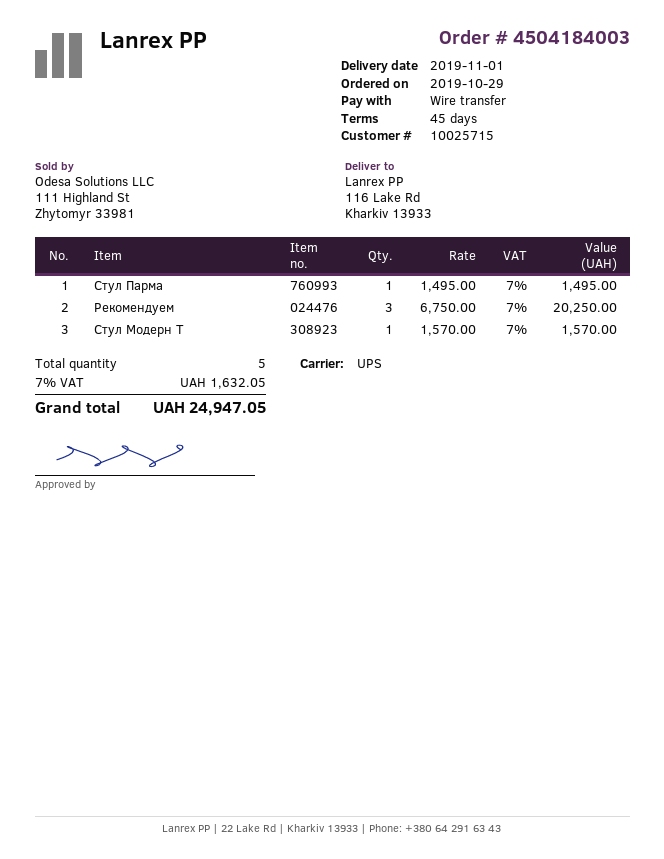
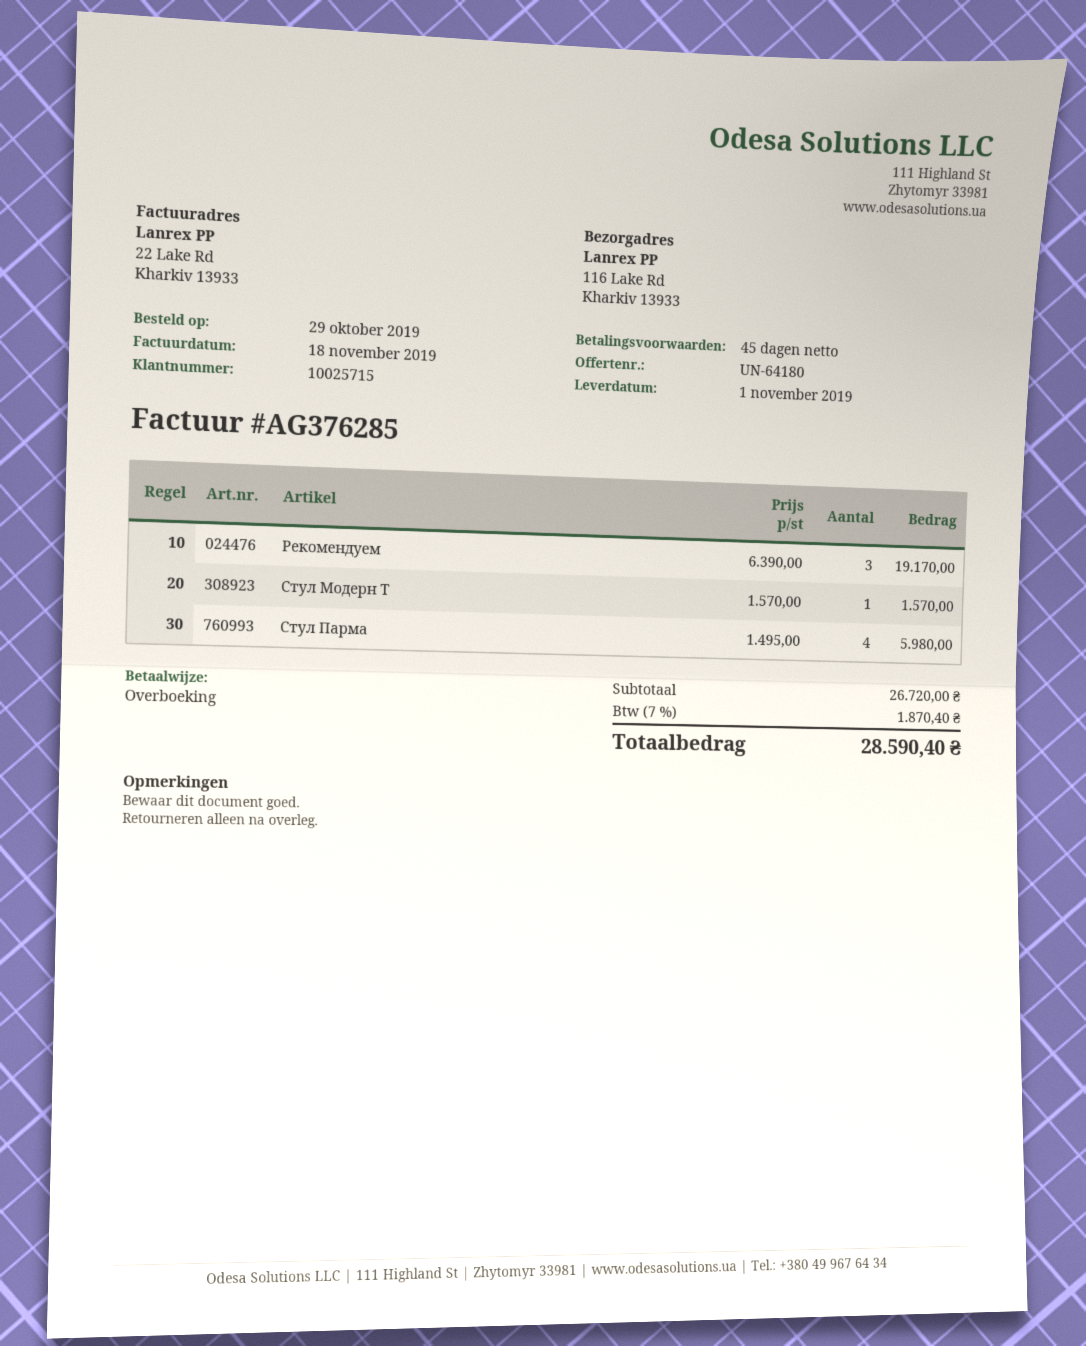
Стул Парма: 1 x 1495.00 = 1495.00 -> 4 x 1495.00 = 5980.00
Рекомендуем: 3 x 6750.00 = 20250.00 -> 3 x 6390.00 = 19170.00
tax: 7% = 1632.05 -> 7% = 1870.40
total: 24947.05 -> 28590.40

